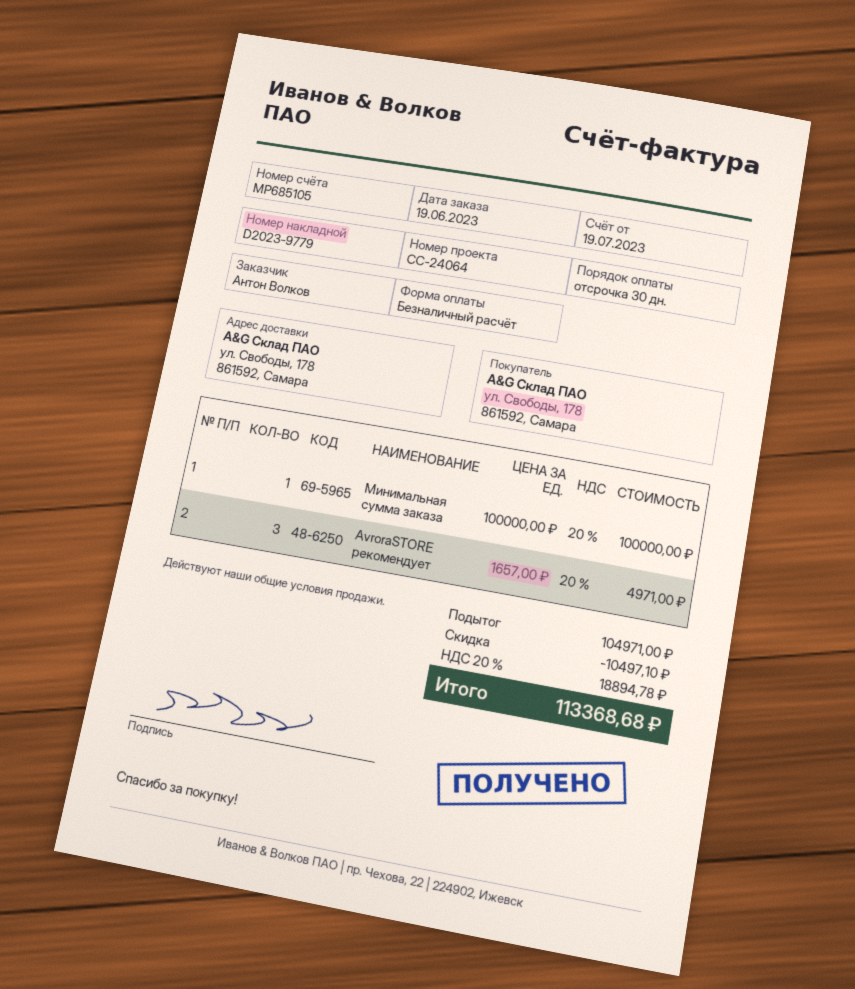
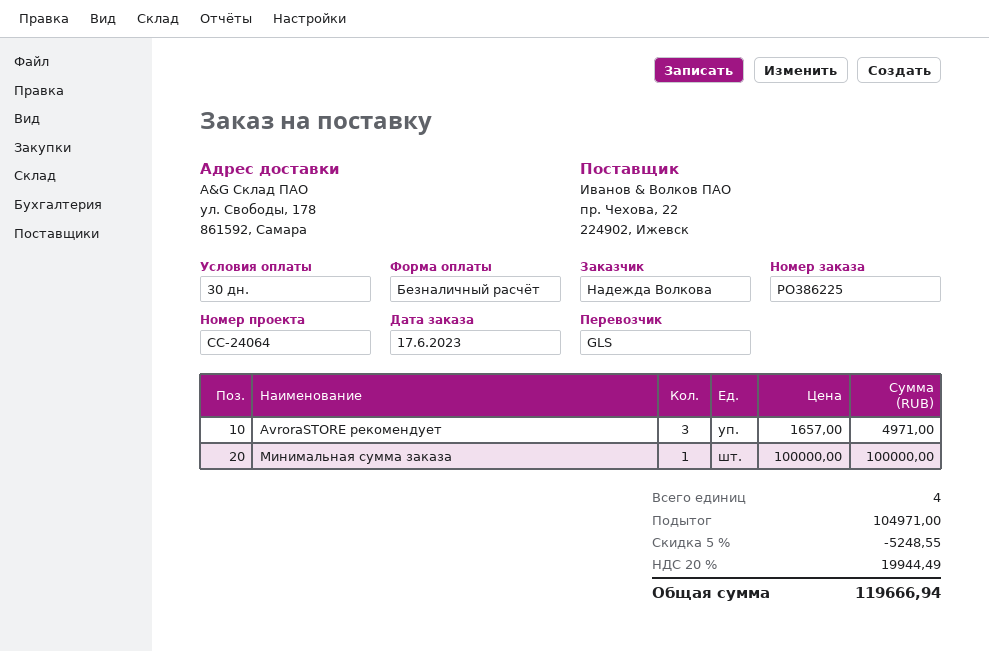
order date: 2023-06-19 -> 2023-06-17
ordered by: Антон Волков -> Надежда Волкова
discount: 10497.10 -> 5248.55
tax: 20% = 18894.78 -> 20% = 19944.49
total: 113368.68 -> 119666.94

